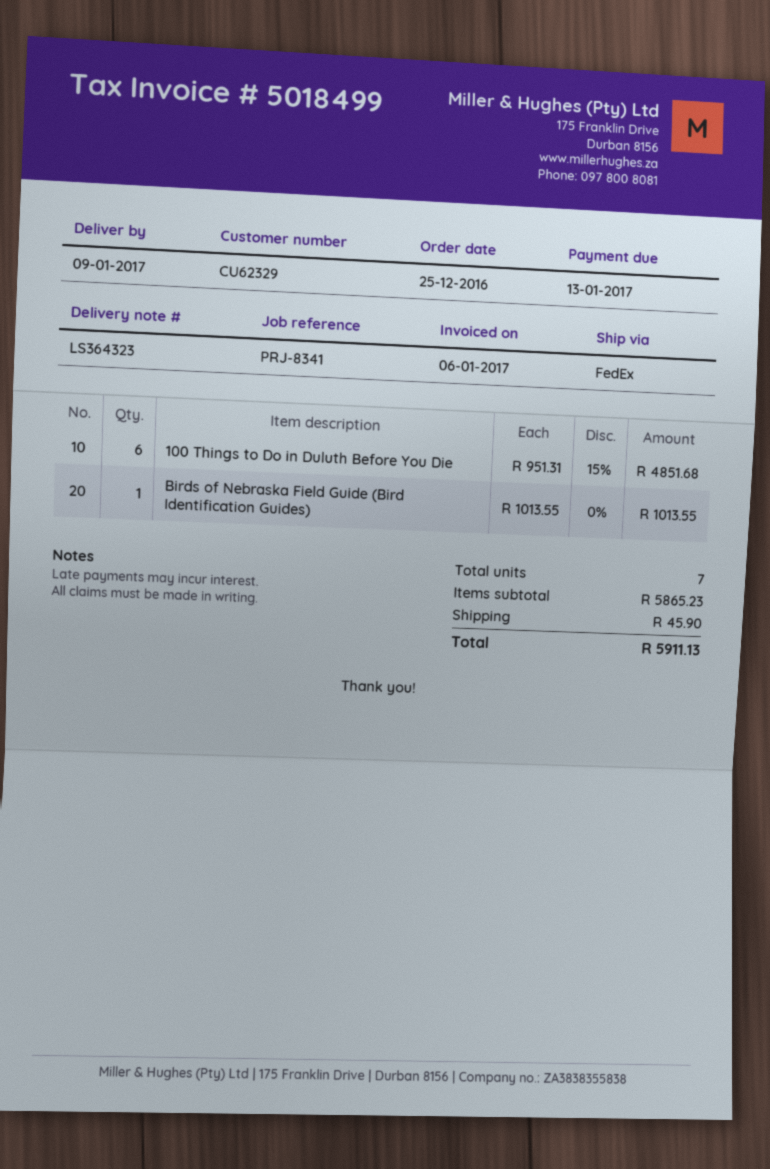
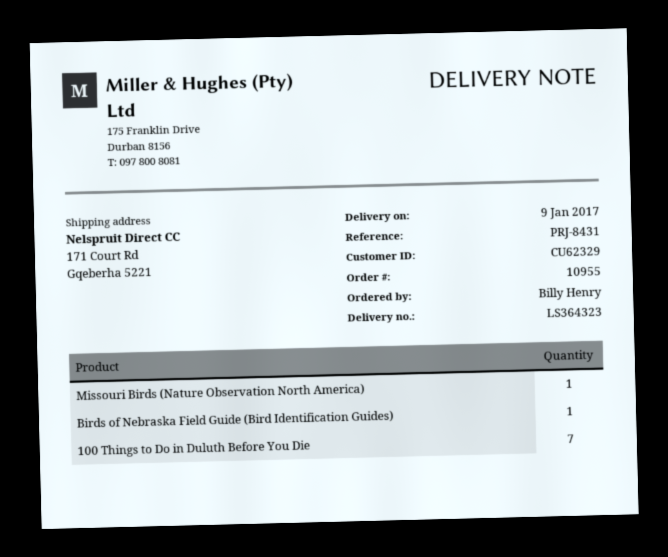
reference: PRJ-8341 -> PRJ-8431
100 Things to Do in Duluth Before You Die: 6 -> 7
Missouri Birds (Nature Observation North America): none -> 1

